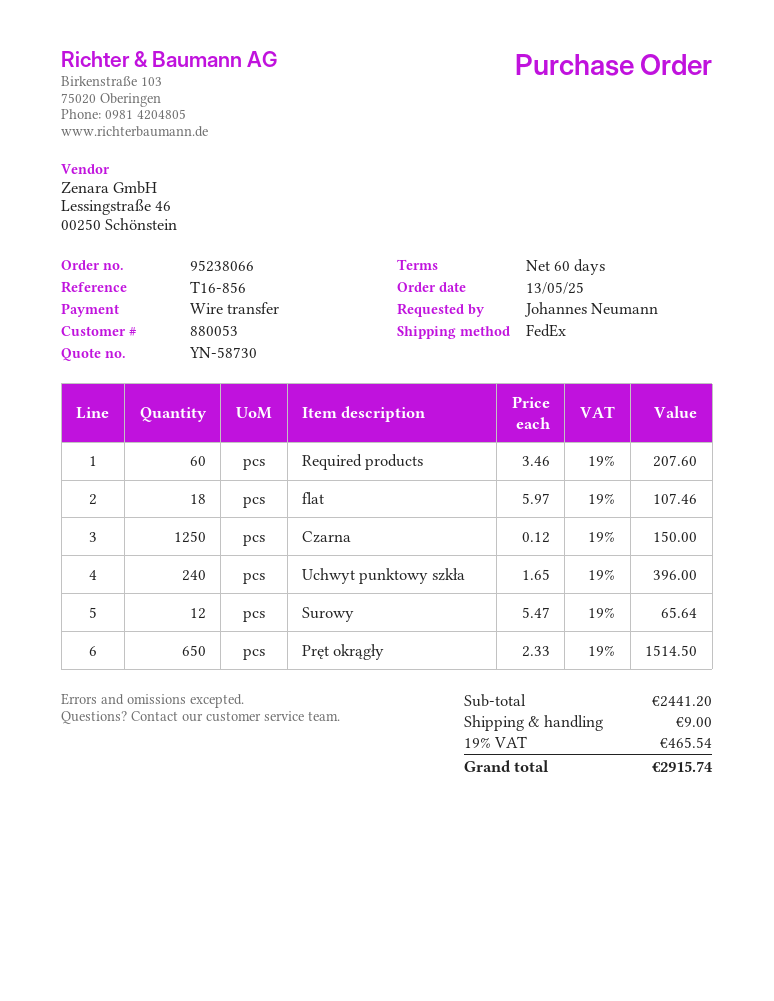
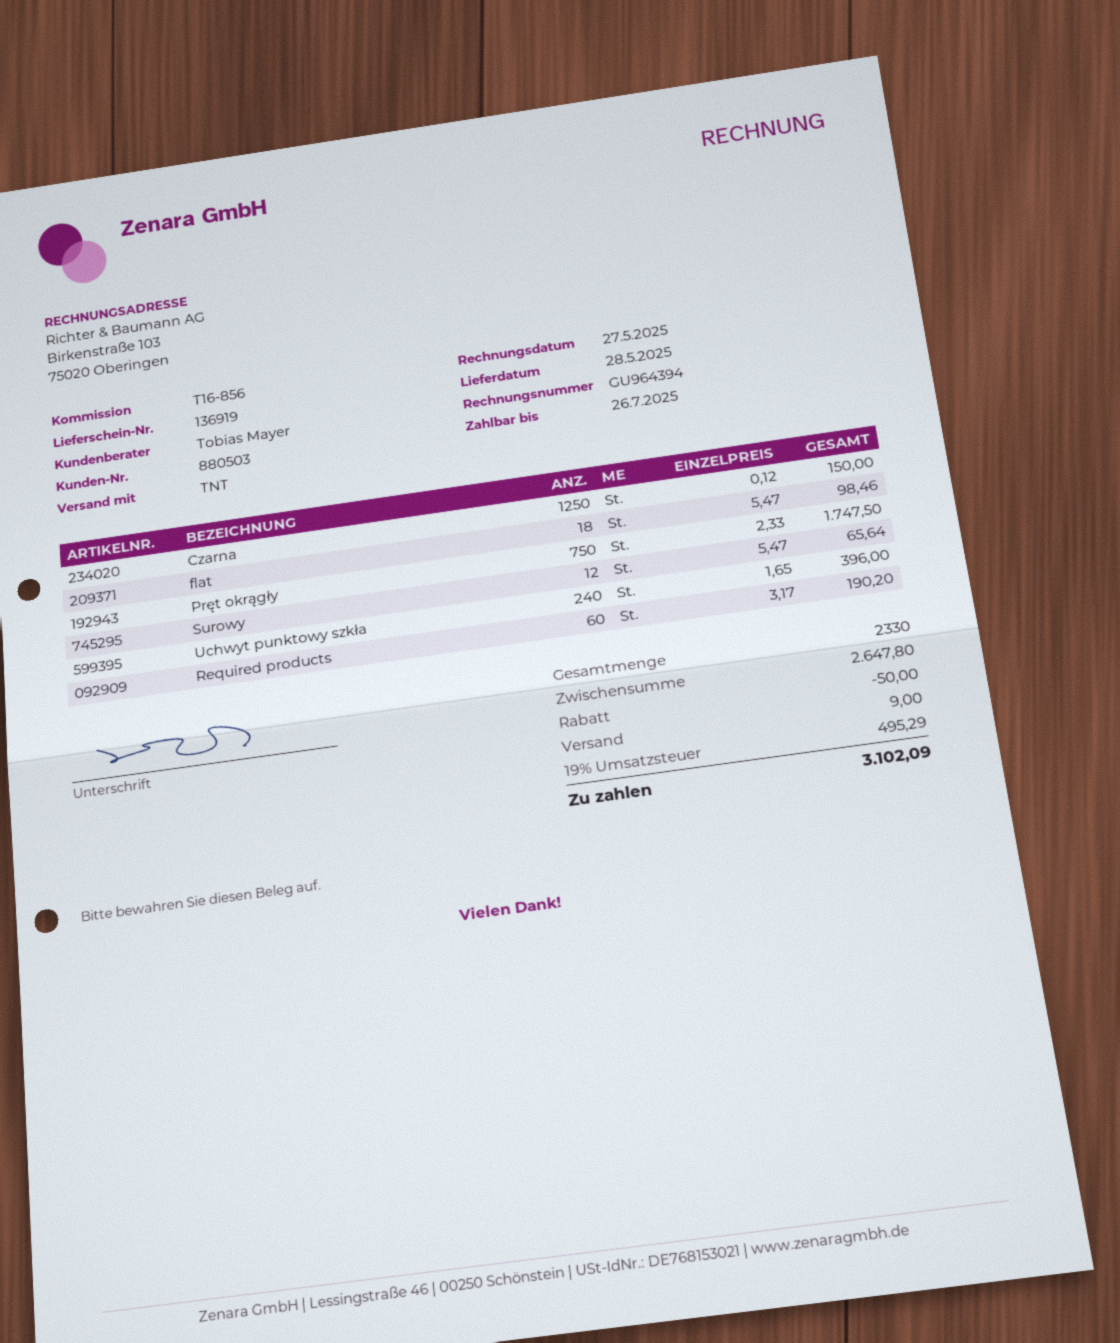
customer number: 880053 -> 880503
shipping method: FedEx -> TNT
Required products: 60 x 3.46 = 207.60 -> 60 x 3.17 = 190.20
flat: 18 x 5.97 = 107.46 -> 18 x 5.47 = 98.46
Pręt okrągły: 650 x 2.33 = 1514.50 -> 750 x 2.33 = 1747.50
subtotal: 2441.20 -> 2647.80
discount: none -> 50.00
tax: 19% = 465.54 -> 19% = 495.29
total: 2915.74 -> 3102.09

